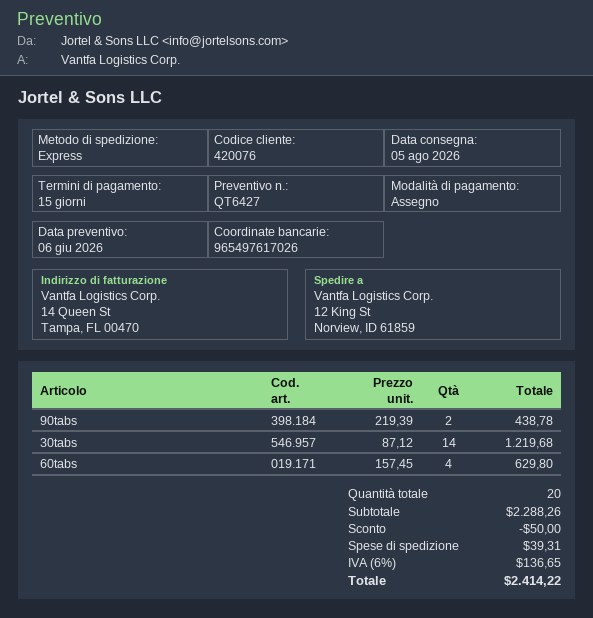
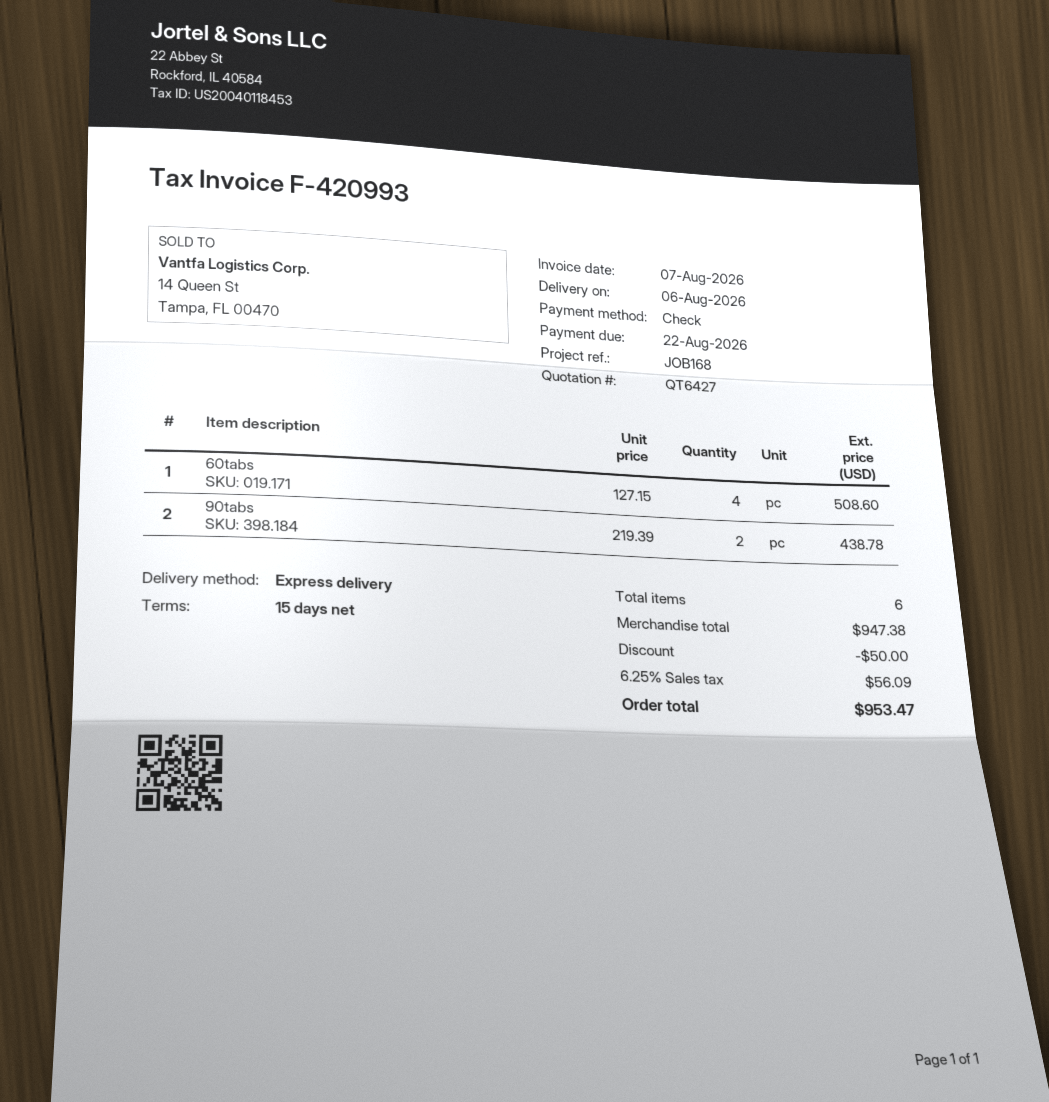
delivery date: 2026-08-05 -> 2026-08-06
30tabs: 14 x 87.12 = 1219.68 -> none
60tabs: 4 x 157.45 = 629.80 -> 4 x 127.15 = 508.60
total quantity: 20 -> 6
subtotal: 2288.26 -> 947.38
shipping: 39.31 -> none
tax: 6% = 136.65 -> 6.25% = 56.09
total: 2414.22 -> 953.47

